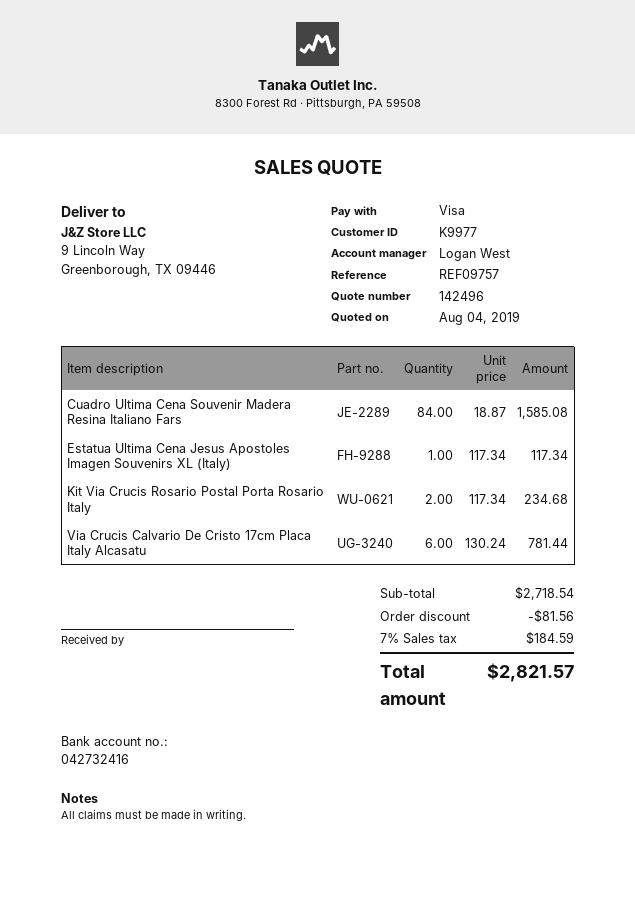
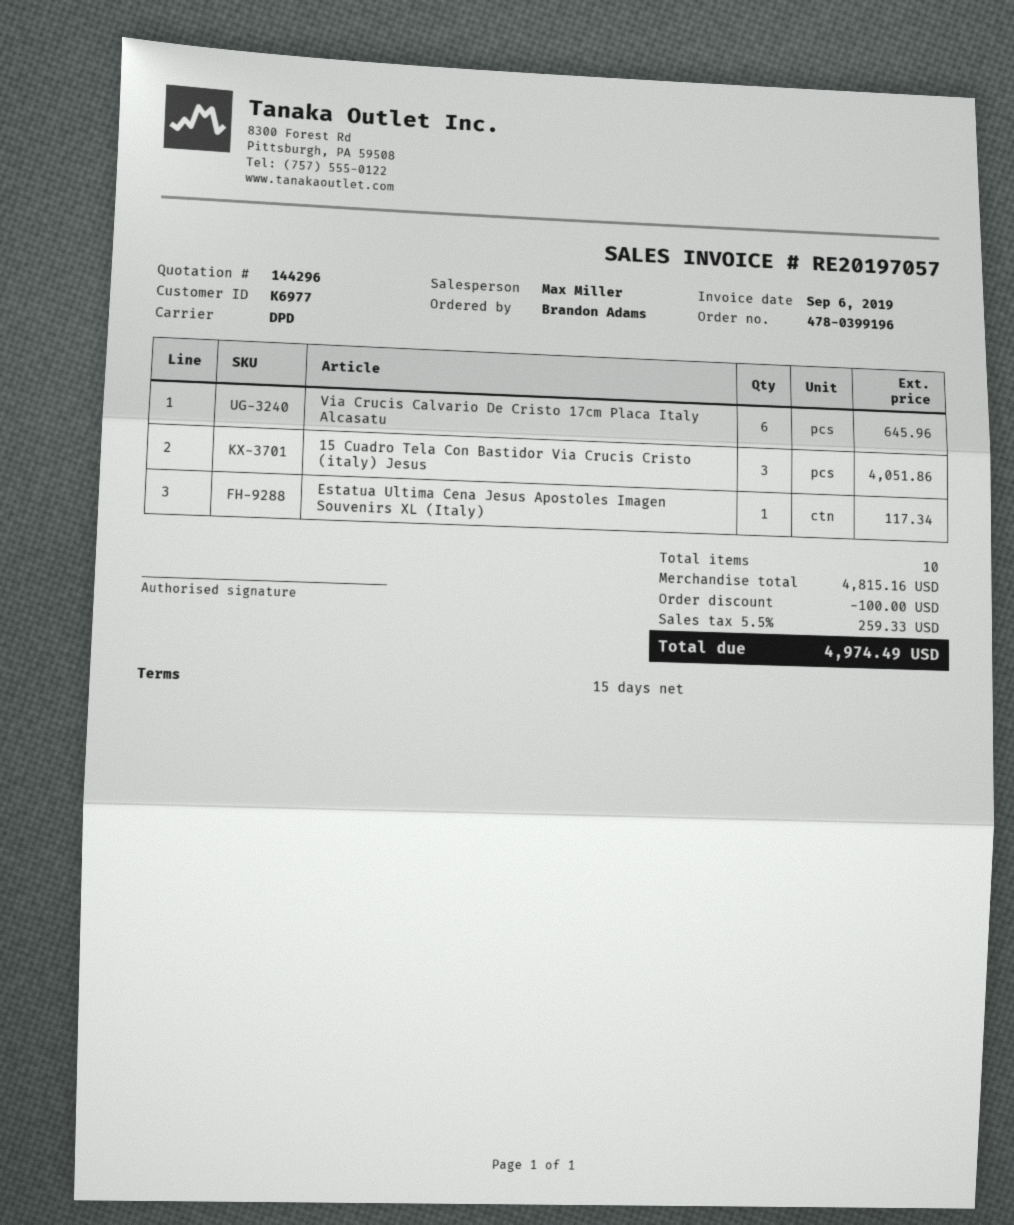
quote number: 142496 -> 144296
customer number: K9977 -> K6977
sales rep: Logan West -> Max Miller
Cuadro Ultima Cena Souvenir Madera Resina Italiano Fars: 84 for 1585.08 -> none
Kit Via Crucis Rosario Postal Porta Rosario Italy: 2 for 234.68 -> none
Via Crucis Calvario De Cristo 17cm Placa Italy Alcasatu: 6 for 781.44 -> 6 for 645.96
15 Cuadro Tela Con Bastidor Via Crucis Cristo (italy) Jesus: none -> 3 for 4051.86
subtotal: 2718.54 -> 4815.16
discount: 81.56 -> 100.00
tax: 7% = 184.59 -> 5.5% = 259.33
total: 2821.57 -> 4974.49

